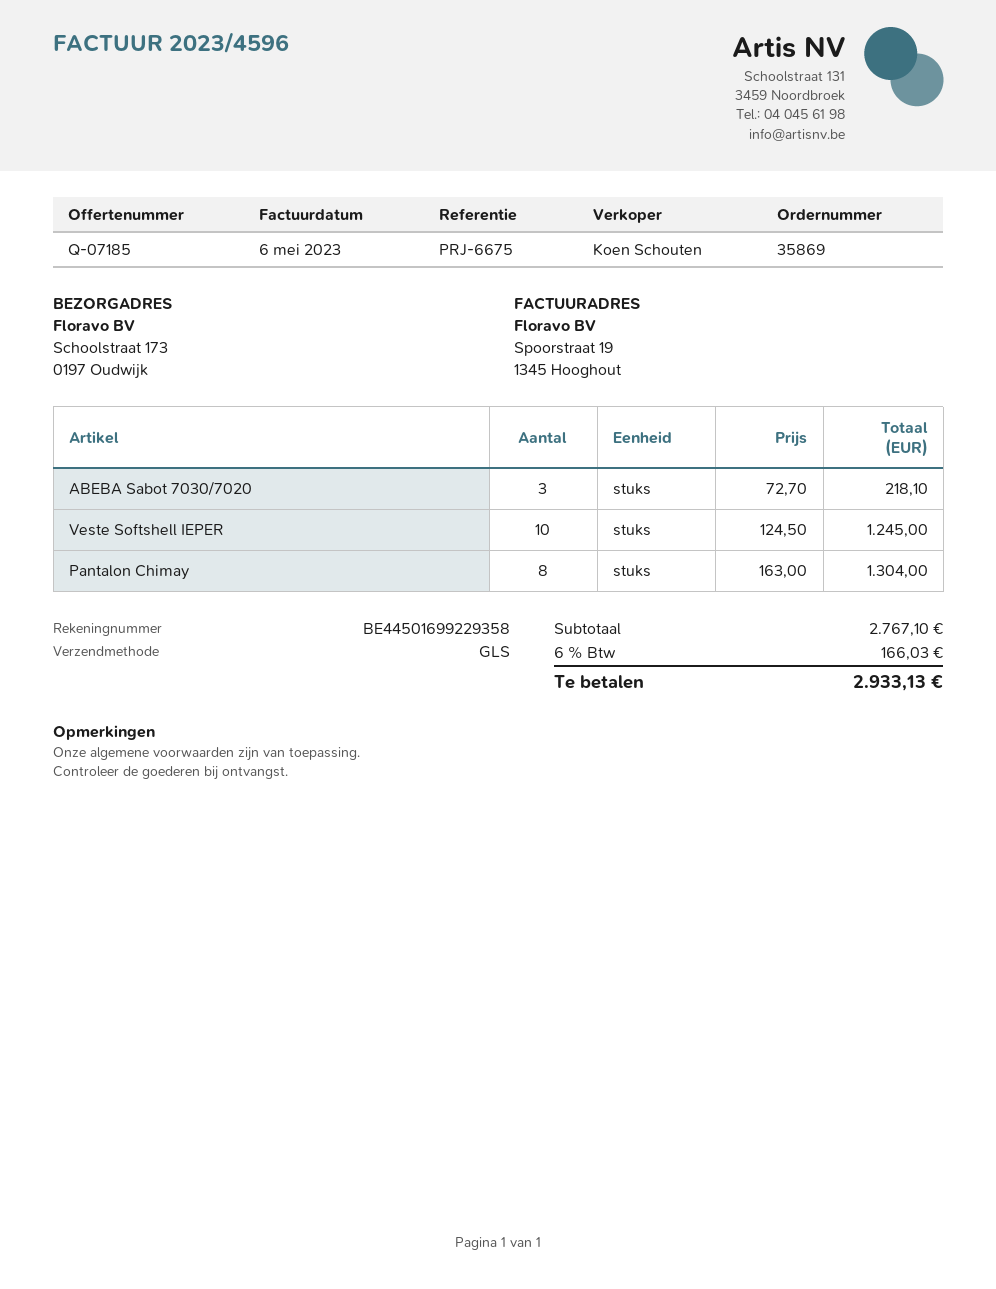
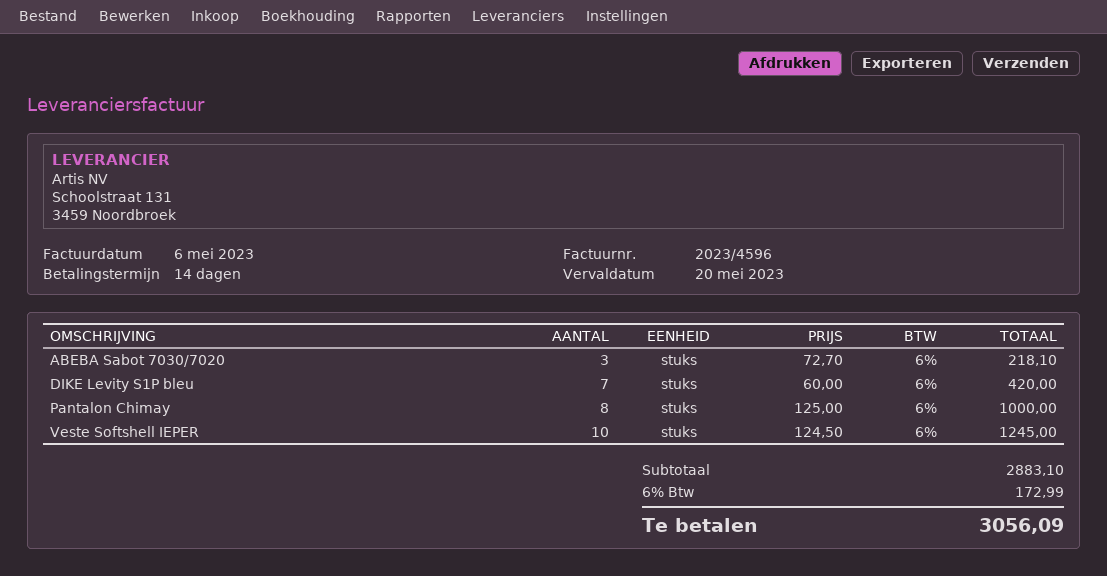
Pantalon Chimay: 8 x 163.00 = 1304.00 -> 8 x 125.00 = 1000.00
DIKE Levity S1P bleu: none -> 7 x 60.00 = 420.00
subtotal: 2767.10 -> 2883.10
tax: 6% = 166.03 -> 6% = 172.99
total: 2933.13 -> 3056.09

